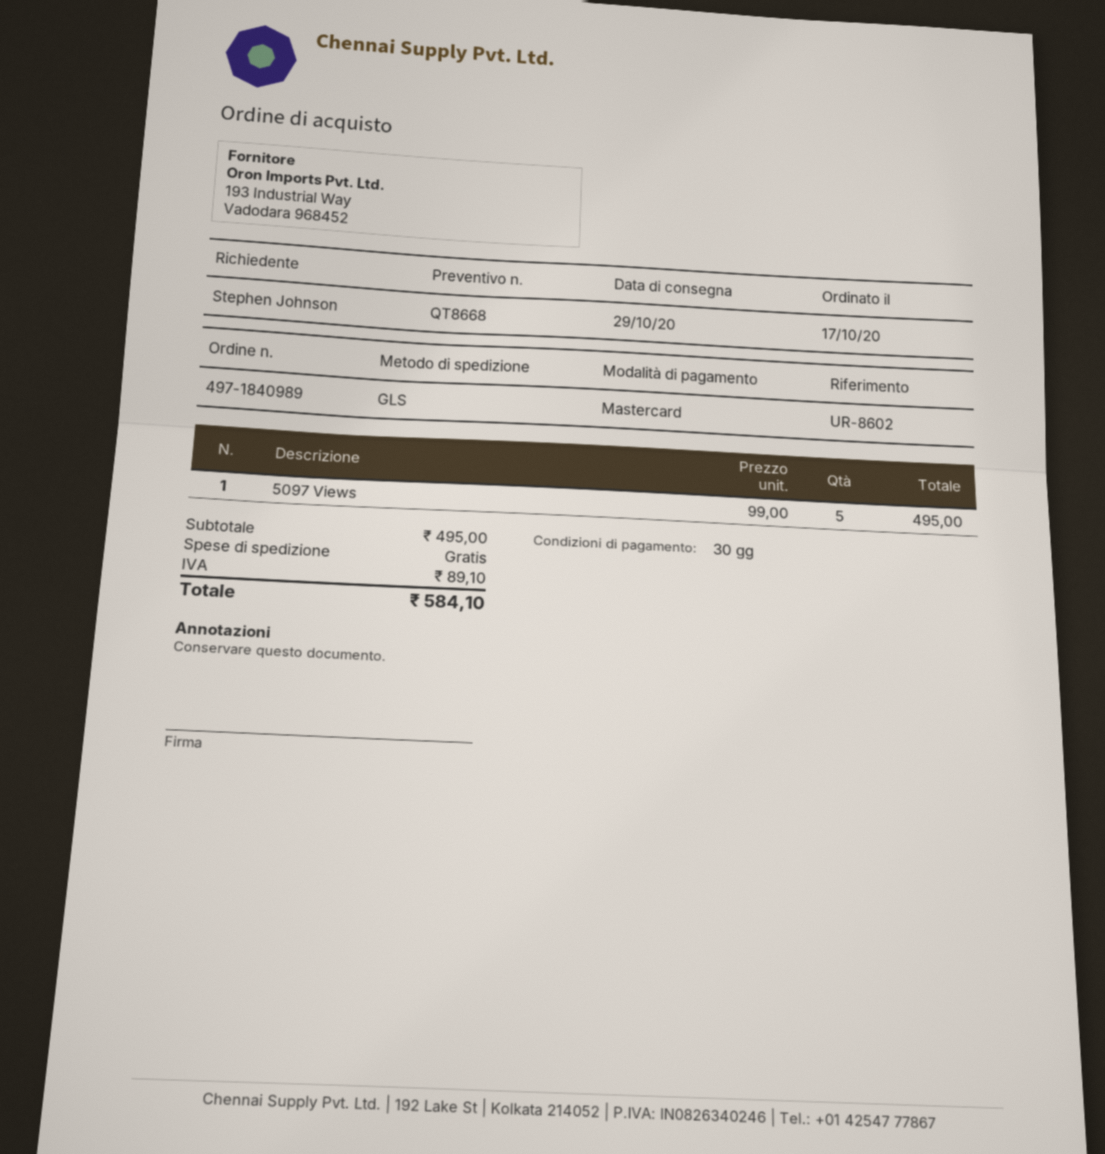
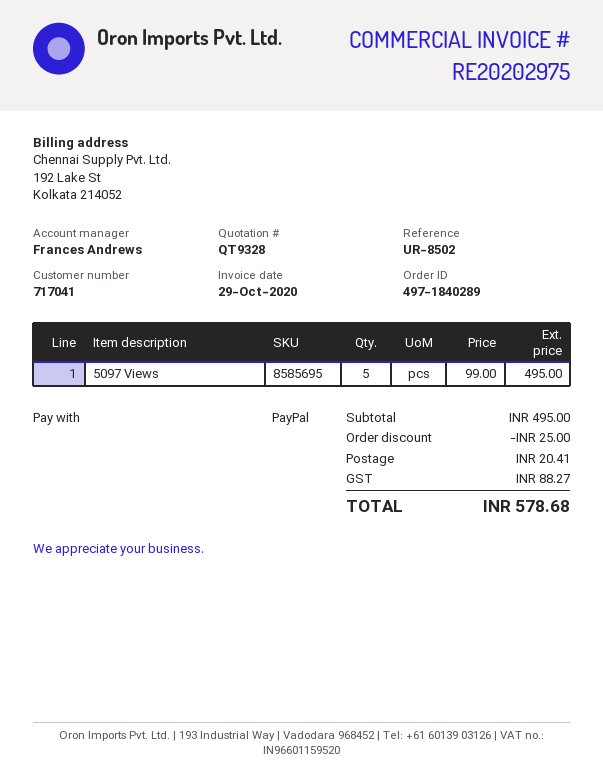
quote number: QT8668 -> QT9328
order number: 497-1840989 -> 497-1840289
reference: UR-8602 -> UR-8502
payment method: Mastercard -> PayPal
discount: none -> 25.00
shipping: 0.00 -> 20.41
tax: 89.10 -> 88.27
total: 584.10 -> 578.68

